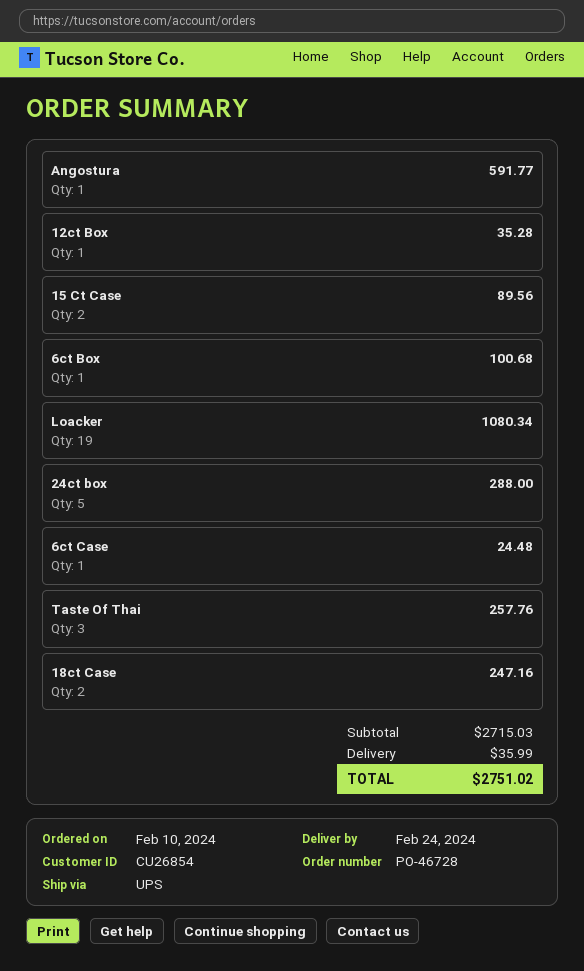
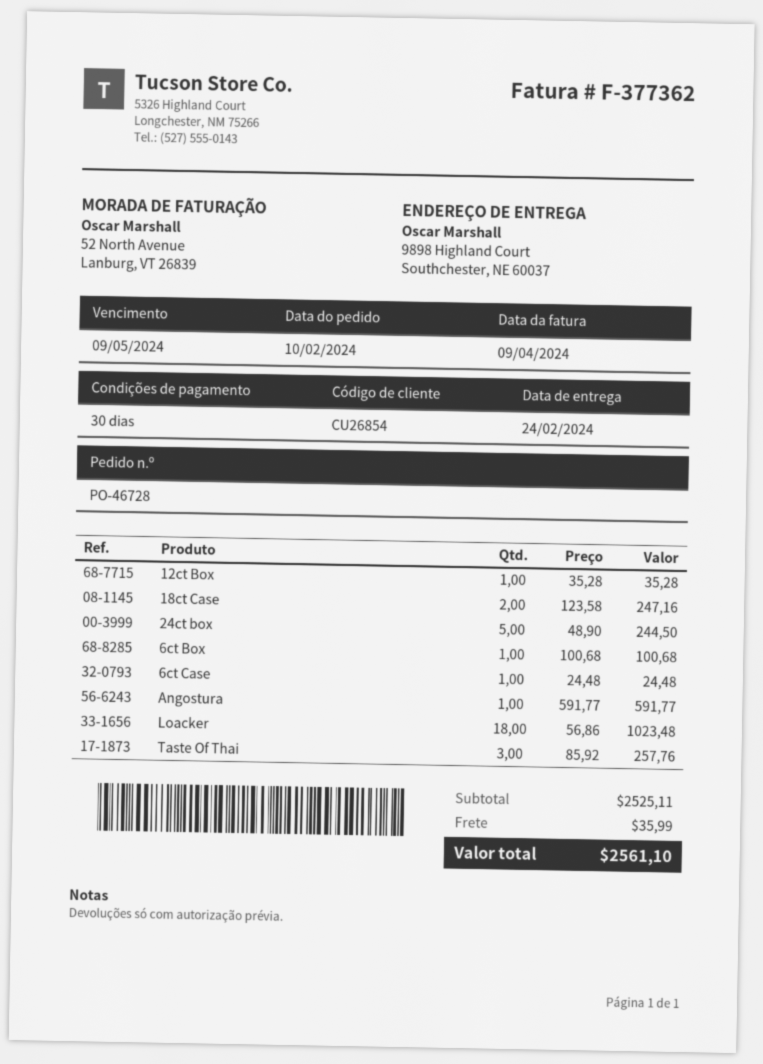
15 Ct Case: 2 for 89.56 -> none
Loacker: 19 for 1080.34 -> 18 for 1023.48
24ct box: 5 for 288.00 -> 5 for 244.50
subtotal: 2715.03 -> 2525.11
total: 2751.02 -> 2561.10

